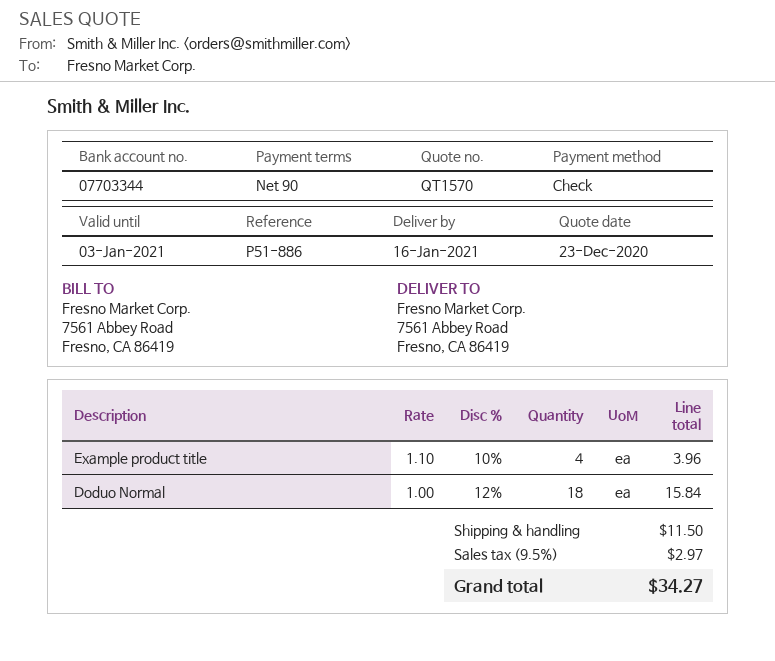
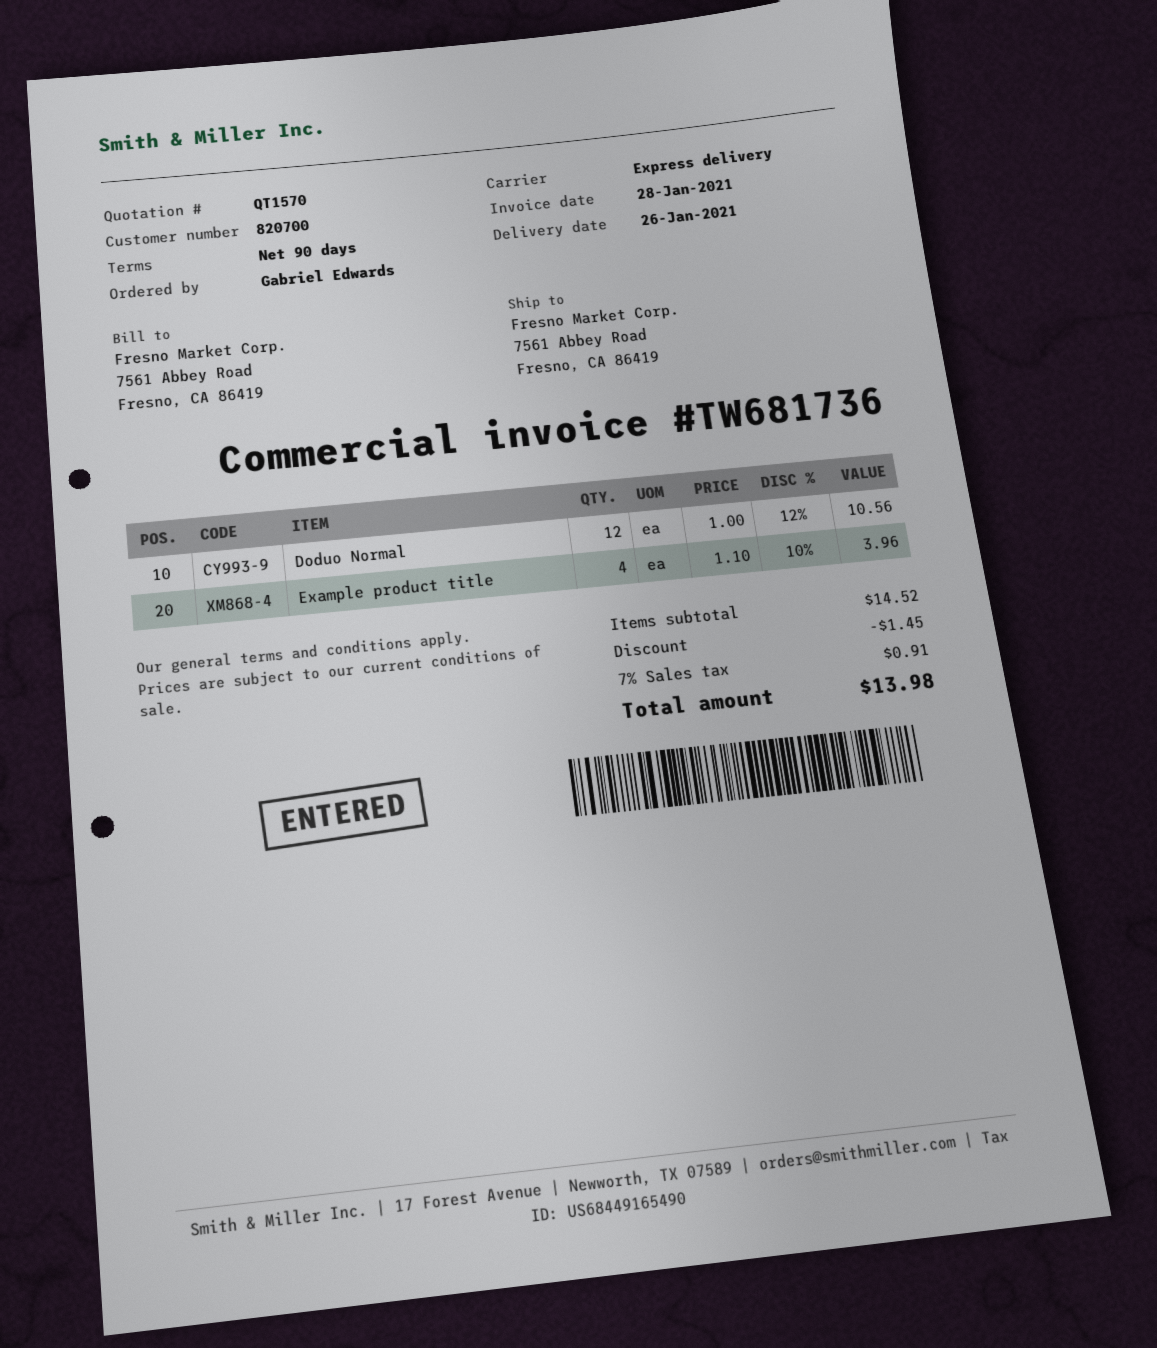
delivery date: 2021-01-16 -> 2021-01-26
Doduo Normal: 18 x 1.00 - 12% = 15.84 -> 12 x 1.00 - 12% = 10.56
discount: none -> 1.45
shipping: 11.50 -> none
tax: 9.5% = 2.97 -> 7% = 0.91
total: 34.27 -> 13.98

